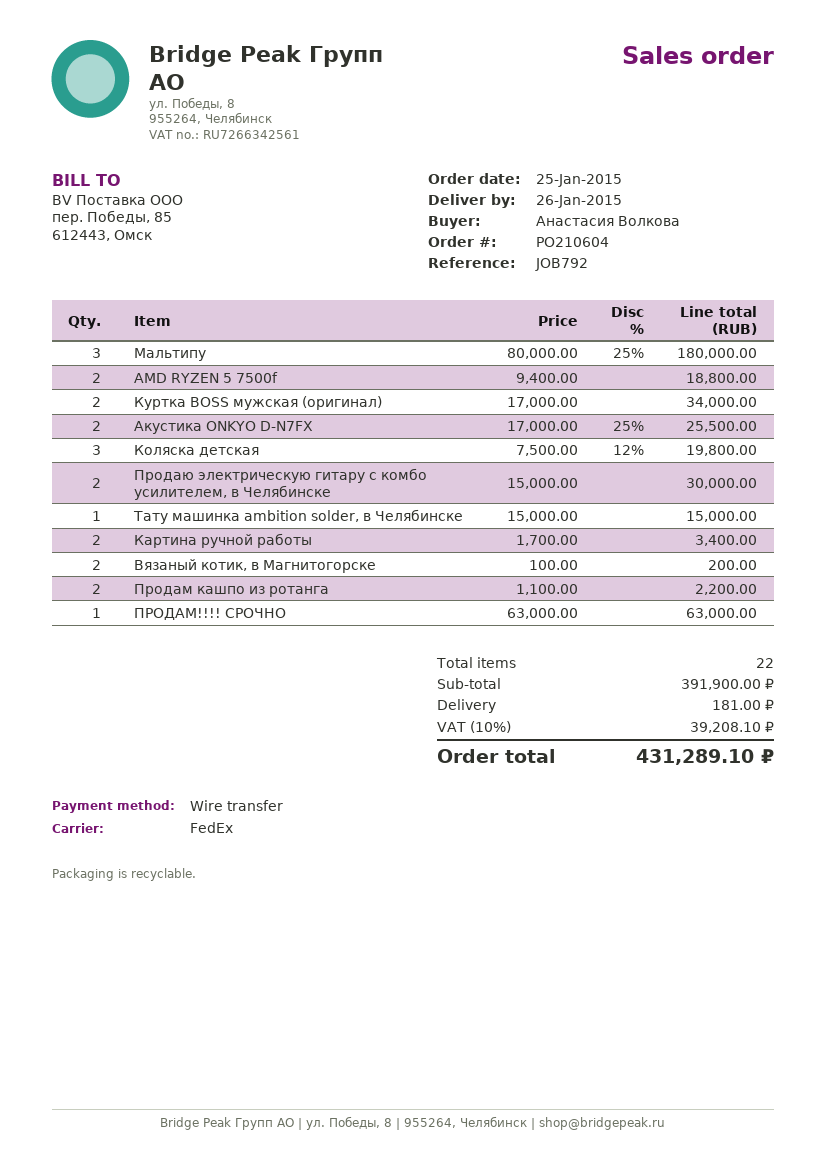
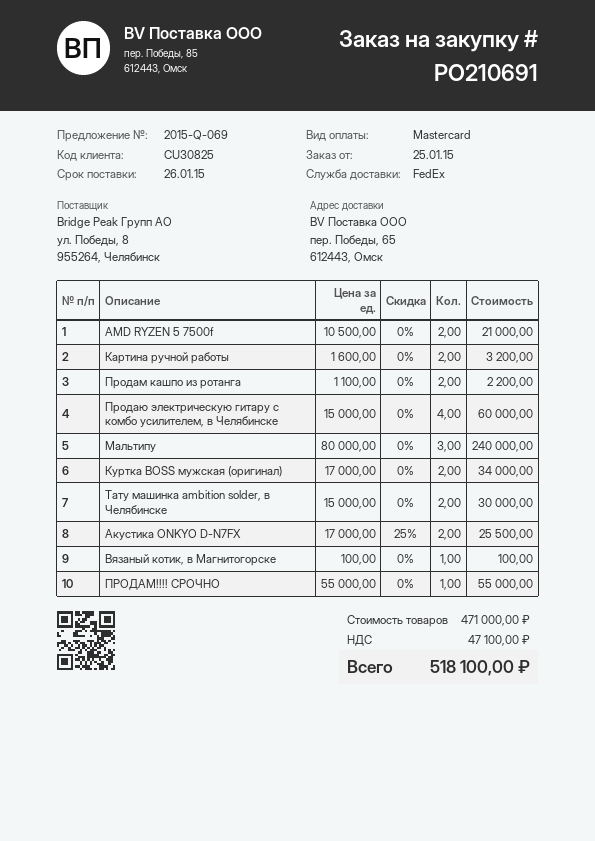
order number: PO210604 -> PO210691
payment method: bank transfer -> Mastercard
Мальтипу: 3 x 80000.00 - 25% = 180000.00 -> 3 x 80000.00 = 240000.00
AMD RYZEN 5 7500f: 2 x 9400.00 = 18800.00 -> 2 x 10500.00 = 21000.00
Коляска детская: 3 x 7500.00 - 12% = 19800.00 -> none
Продаю электрическую гитару с комбо усилителем, в Челябинске: 2 x 15000.00 = 30000.00 -> 4 x 15000.00 = 60000.00
Тату машинка ambition solder, в Челябинске: 1 x 15000.00 = 15000.00 -> 2 x 15000.00 = 30000.00
Картина ручной работы: 2 x 1700.00 = 3400.00 -> 2 x 1600.00 = 3200.00
Вязаный котик, в Магнитогорске: 2 x 100.00 = 200.00 -> 1 x 100.00 = 100.00
ПРОДАМ!!!! СРОЧНО: 1 x 63000.00 = 63000.00 -> 1 x 55000.00 = 55000.00
subtotal: 391900.00 -> 471000.00
shipping: 181.00 -> none
tax: 39208.10 -> 47100.00
total: 431289.10 -> 518100.00

